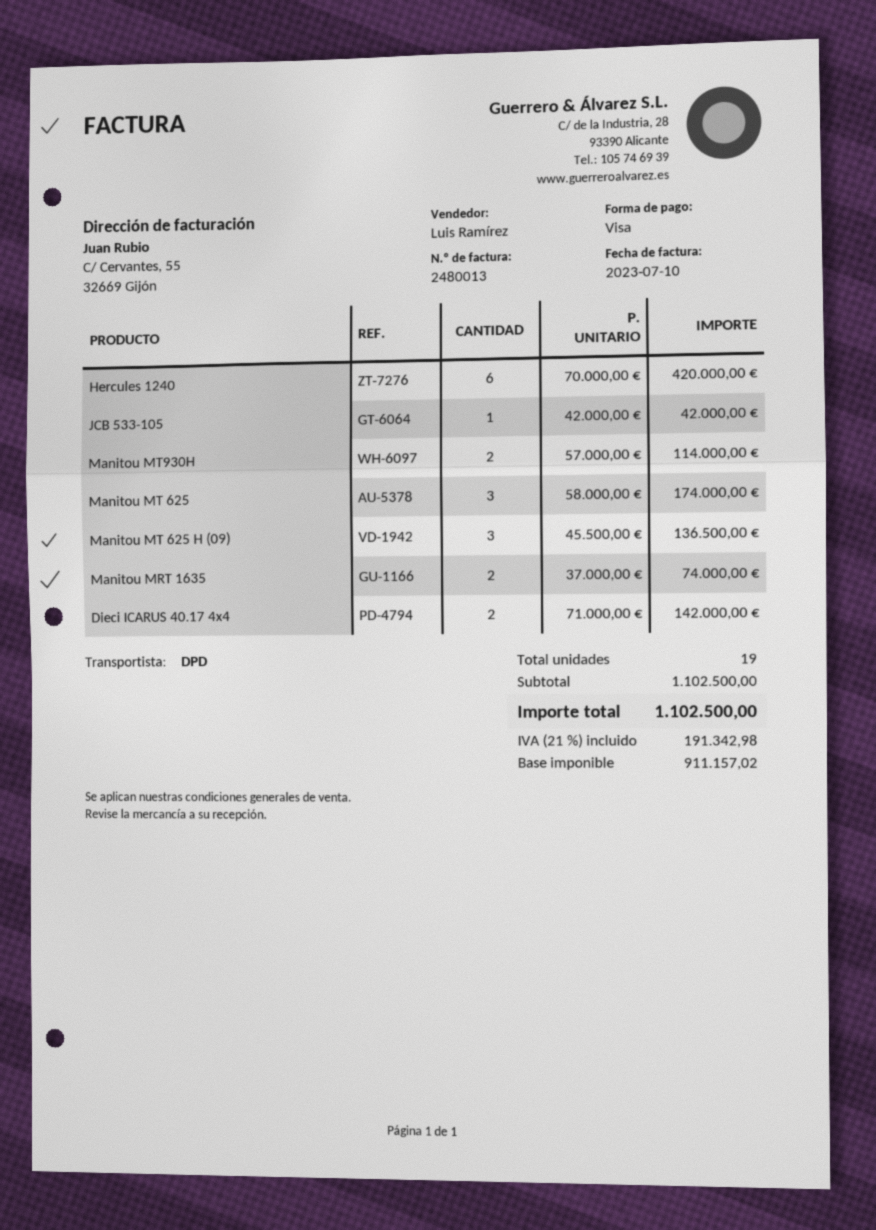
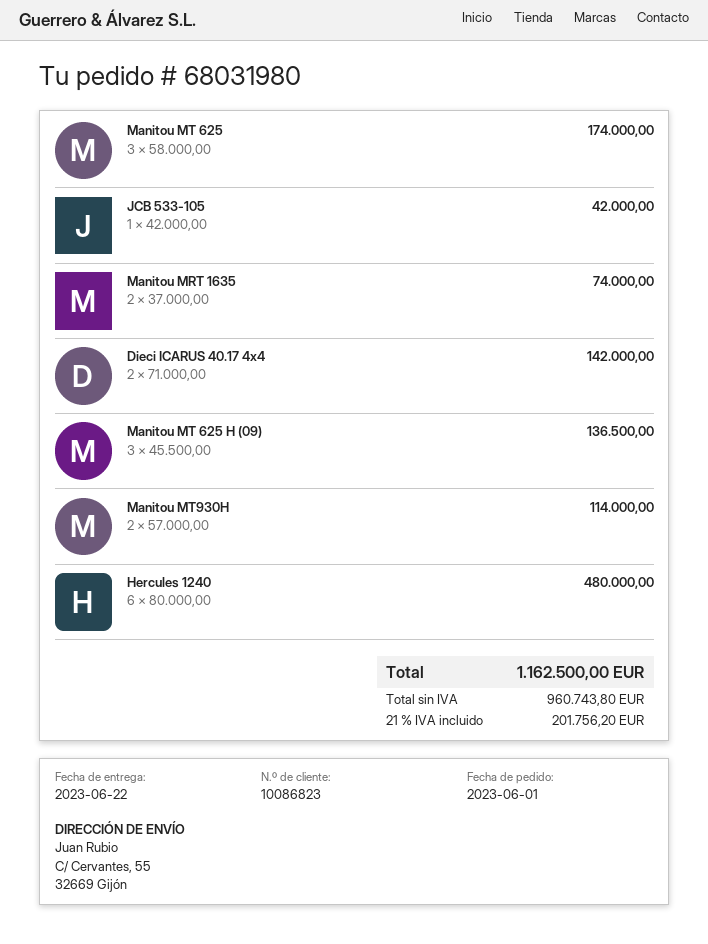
Hercules 1240: 6 x 70000.00 = 420000.00 -> 6 x 80000.00 = 480000.00
net: 911157.02 -> 960743.80
tax: 21% = 191342.98 -> 21% = 201756.20
total: 1102500.00 -> 1162500.00

